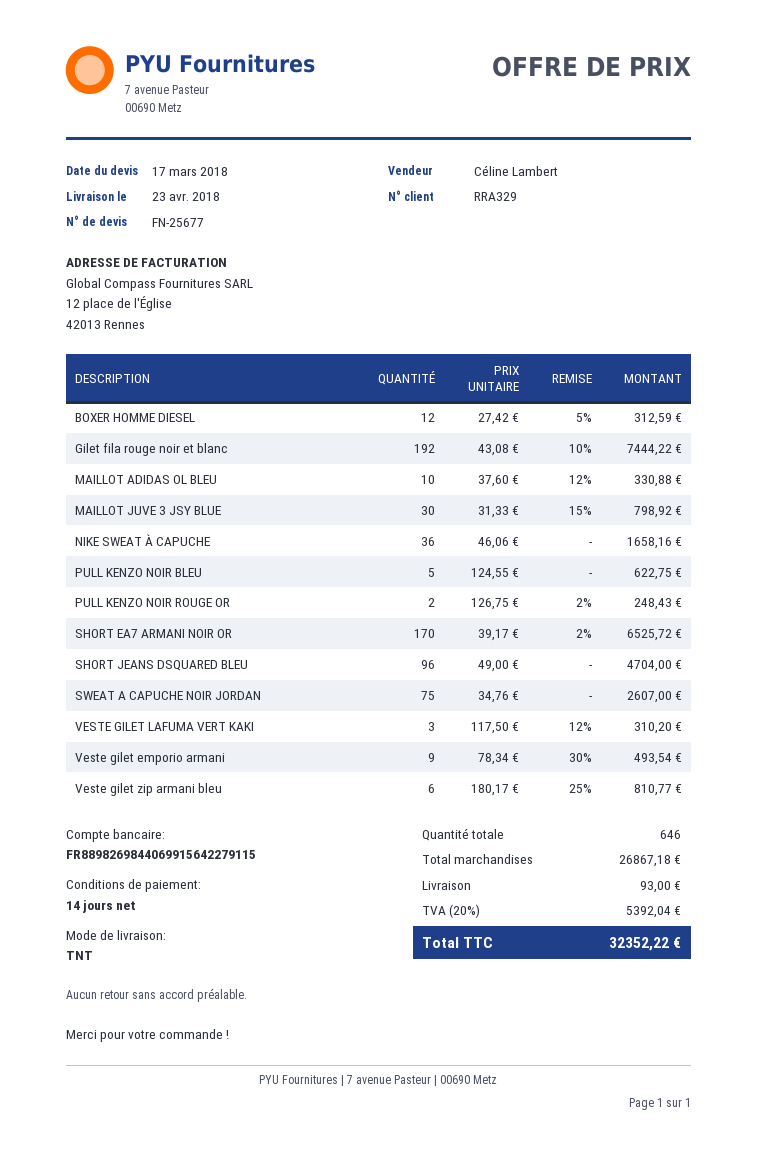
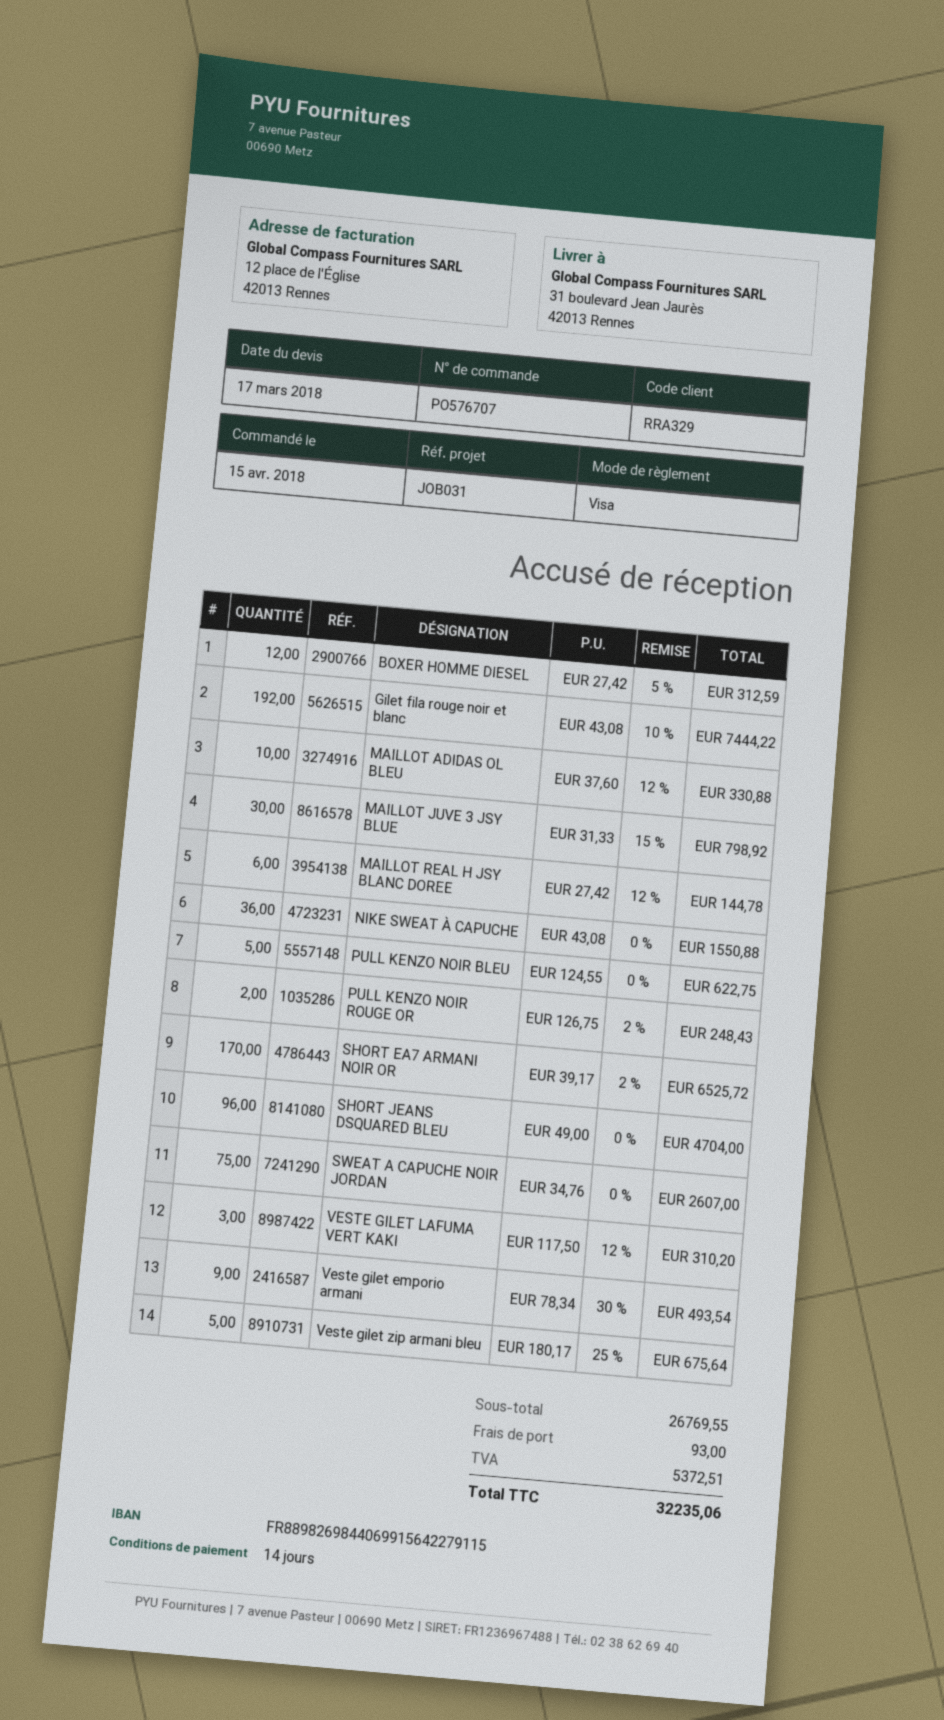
NIKE SWEAT À CAPUCHE: 36 x 46.06 = 1658.16 -> 36 x 43.08 = 1550.88
Veste gilet zip armani bleu: 6 x 180.17 - 25% = 810.77 -> 5 x 180.17 - 25% = 675.64
MAILLOT REAL H JSY BLANC DOREE: none -> 6 x 27.42 - 12% = 144.78
subtotal: 26867.18 -> 26769.55
tax: 5392.04 -> 5372.51
total: 32352.22 -> 32235.06

